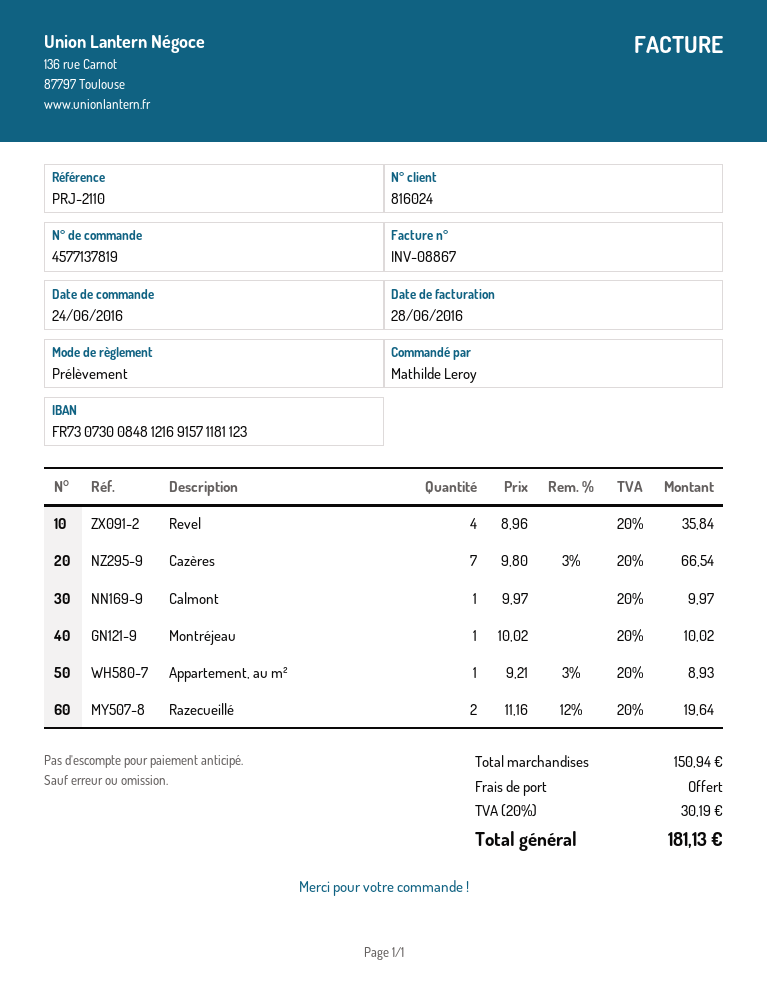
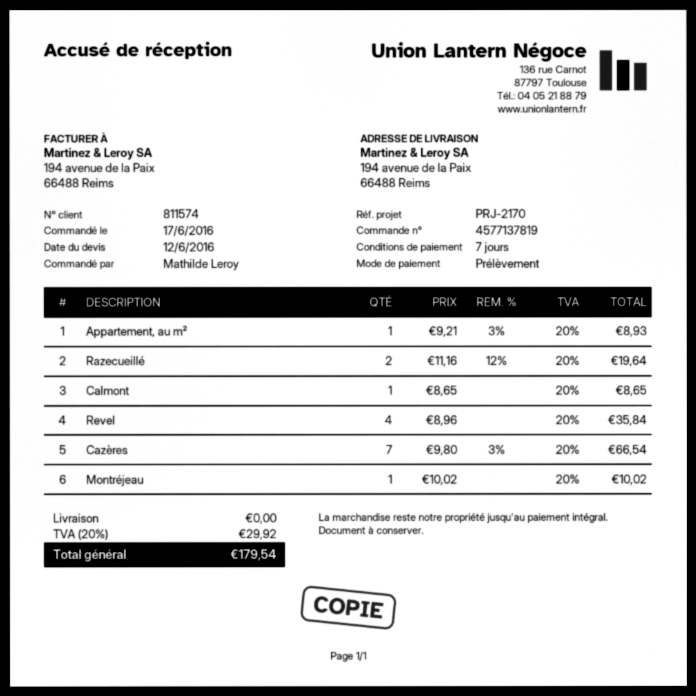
order date: 2016-06-24 -> 2016-06-17
customer number: 816024 -> 811574
reference: PRJ-2110 -> PRJ-2170
Calmont: 1 x 9.97 = 9.97 -> 1 x 8.65 = 8.65
tax: 20% = 30.19 -> 20% = 29.92
total: 181.13 -> 179.54

